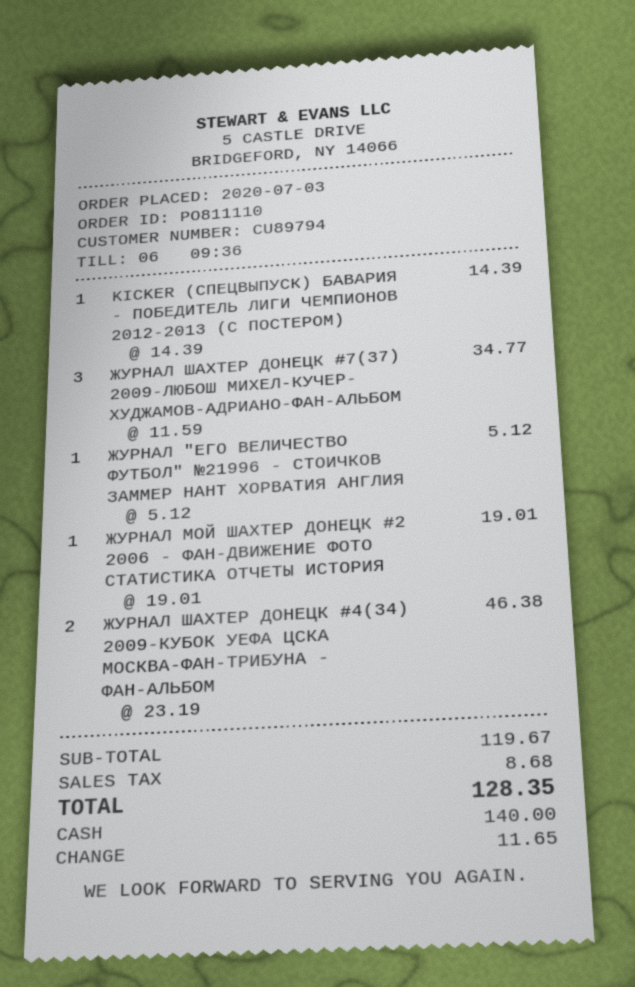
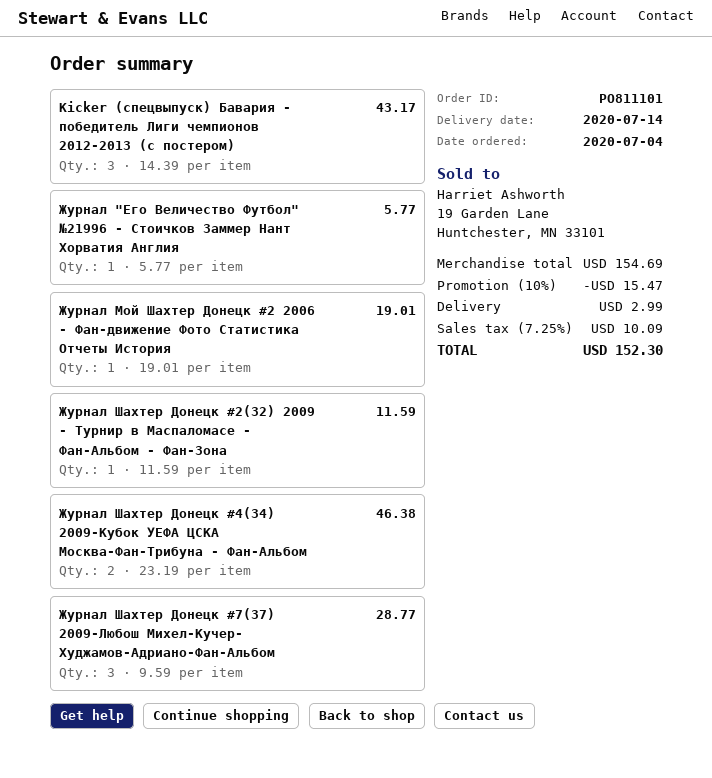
order number: PO811110 -> PO811101
order date: 2020-07-03 -> 2020-07-04
KICKER (СПЕЦВЫПУСК) БАВАРИЯ - ПОБЕДИТЕЛЬ ЛИГИ ЧЕМПИОНОВ 2012-2013 (C ПОСТЕРОМ): 1 x 14.39 = 14.39 -> 3 x 14.39 = 43.17
ЖУРНАЛ ШАХТЕР ДОНЕЦК #7(37) 2009-ЛЮБОШ МИХЕЛ-КУЧЕР- ХУДЖАМОВ-АДРИАНО-ФАН-АЛЬБОМ: 3 x 11.59 = 34.77 -> 3 x 9.59 = 28.77
ЖУРНАЛ "ЕГО ВЕЛИЧЕСТВО ФУТБОЛ" №21996 - СТОИЧКОВ ЗАММЕР НАНТ ХОРВАТИЯ АНГЛИЯ: 1 x 5.12 = 5.12 -> 1 x 5.77 = 5.77
Журнал Шахтер Донецк #2(32) 2009 - Турнир в Маспаломасе - Фан-Альбом - Фан-Зона: none -> 1 x 11.59 = 11.59
subtotal: 119.67 -> 154.69
discount: none -> 10% = 15.47
shipping: none -> 2.99
tax: 8.68 -> 10.09
total: 128.35 -> 152.30

